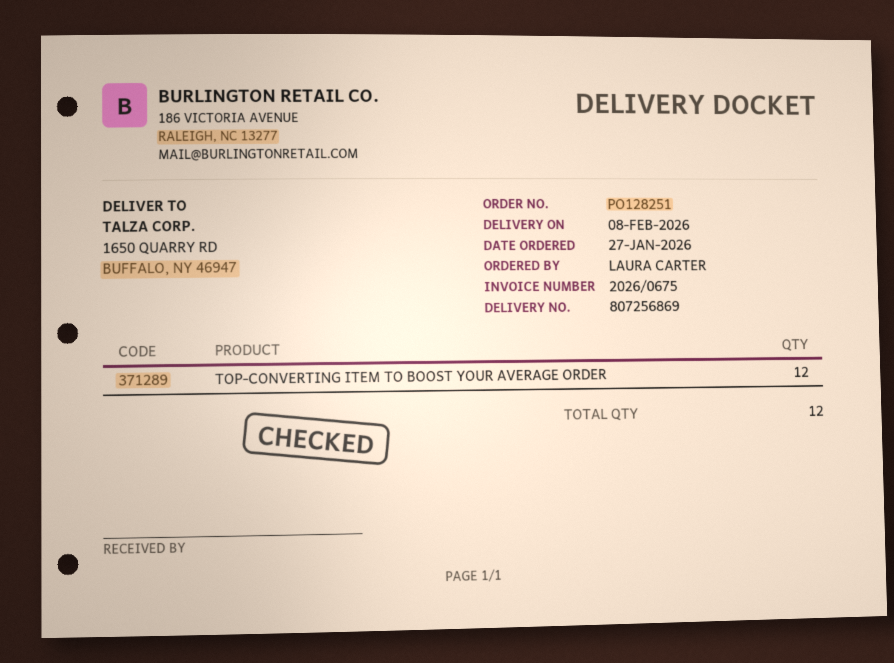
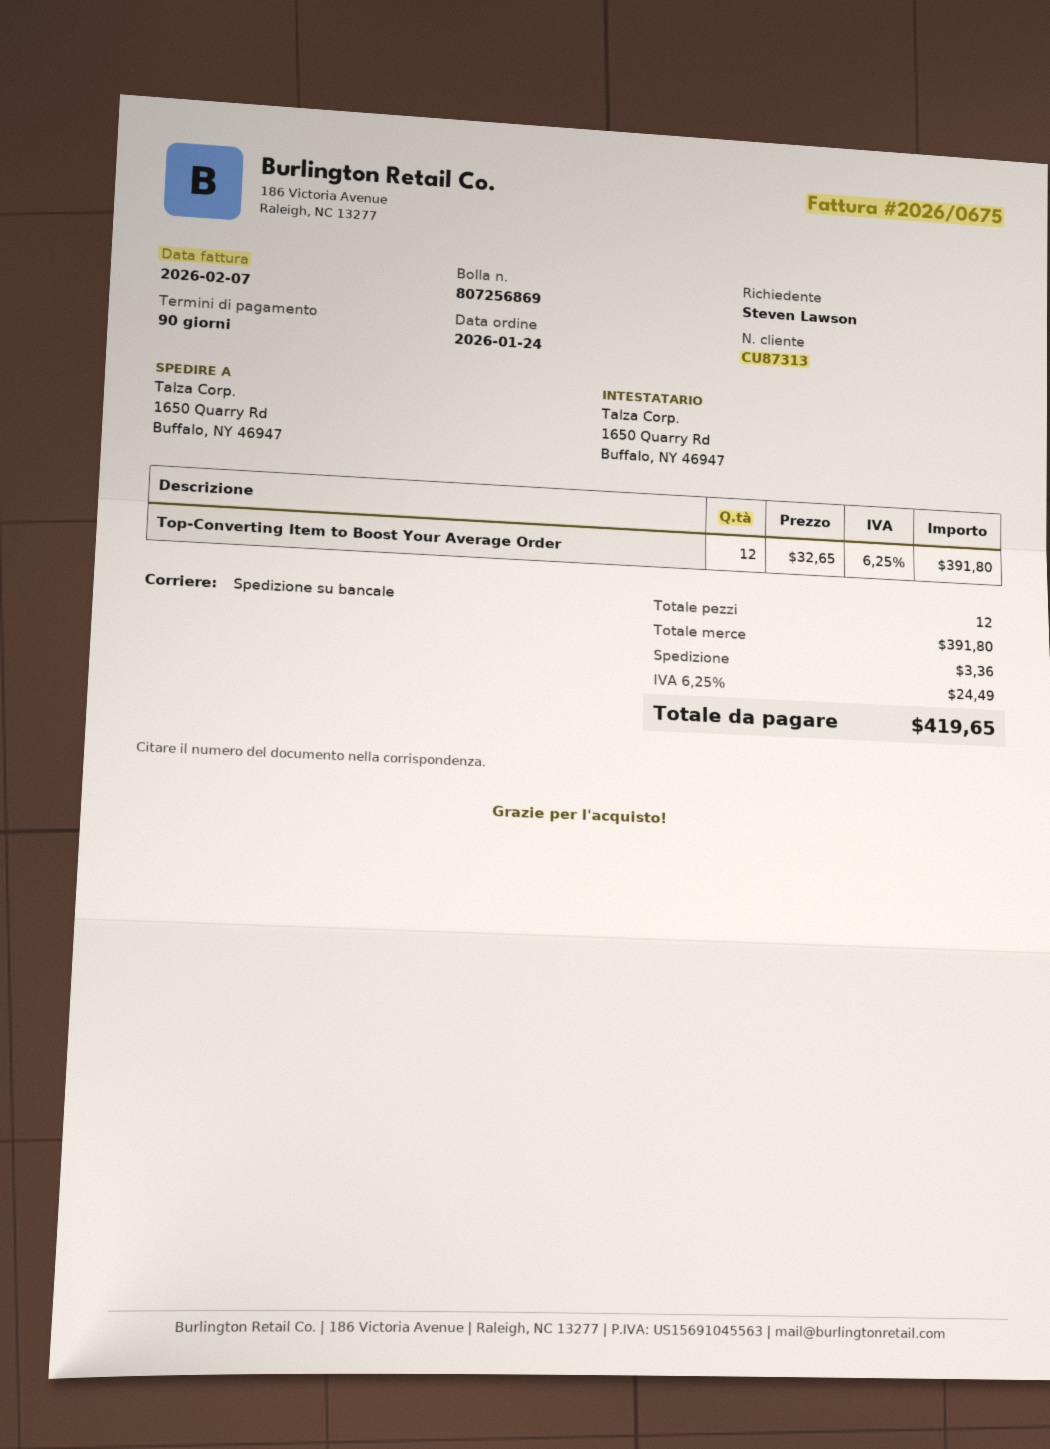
order date: 2026-01-27 -> 2026-01-24
ordered by: LAURA CARTER -> Steven Lawson

